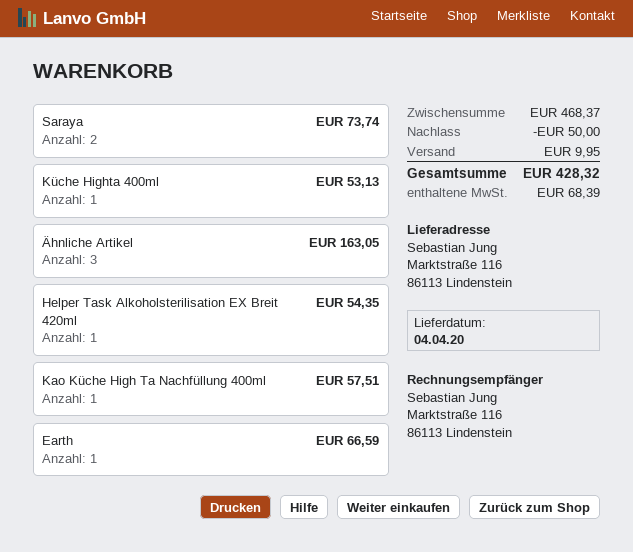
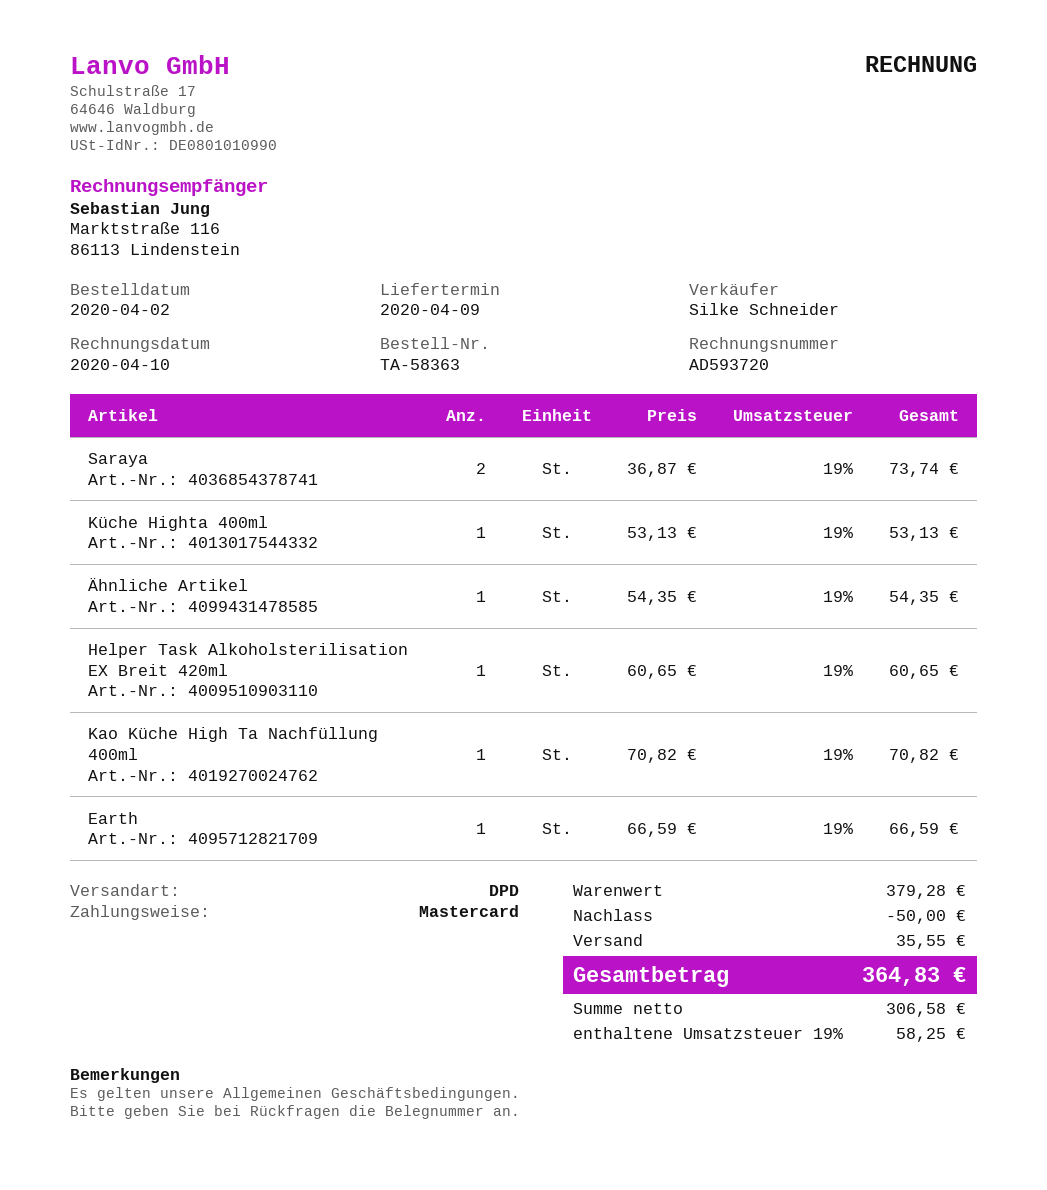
delivery date: 2020-04-04 -> 2020-04-09
Ähnliche Artikel: 3 for 163.05 -> 1 for 54.35
Helper Task Alkoholsterilisation EX Breit 420ml: 1 for 54.35 -> 1 for 60.65
Kao Küche High Ta Nachfüllung 400ml: 1 for 57.51 -> 1 for 70.82
subtotal: 468.37 -> 379.28
shipping: 9.95 -> 35.55
tax: 68.39 -> 58.25
total: 428.32 -> 364.83

